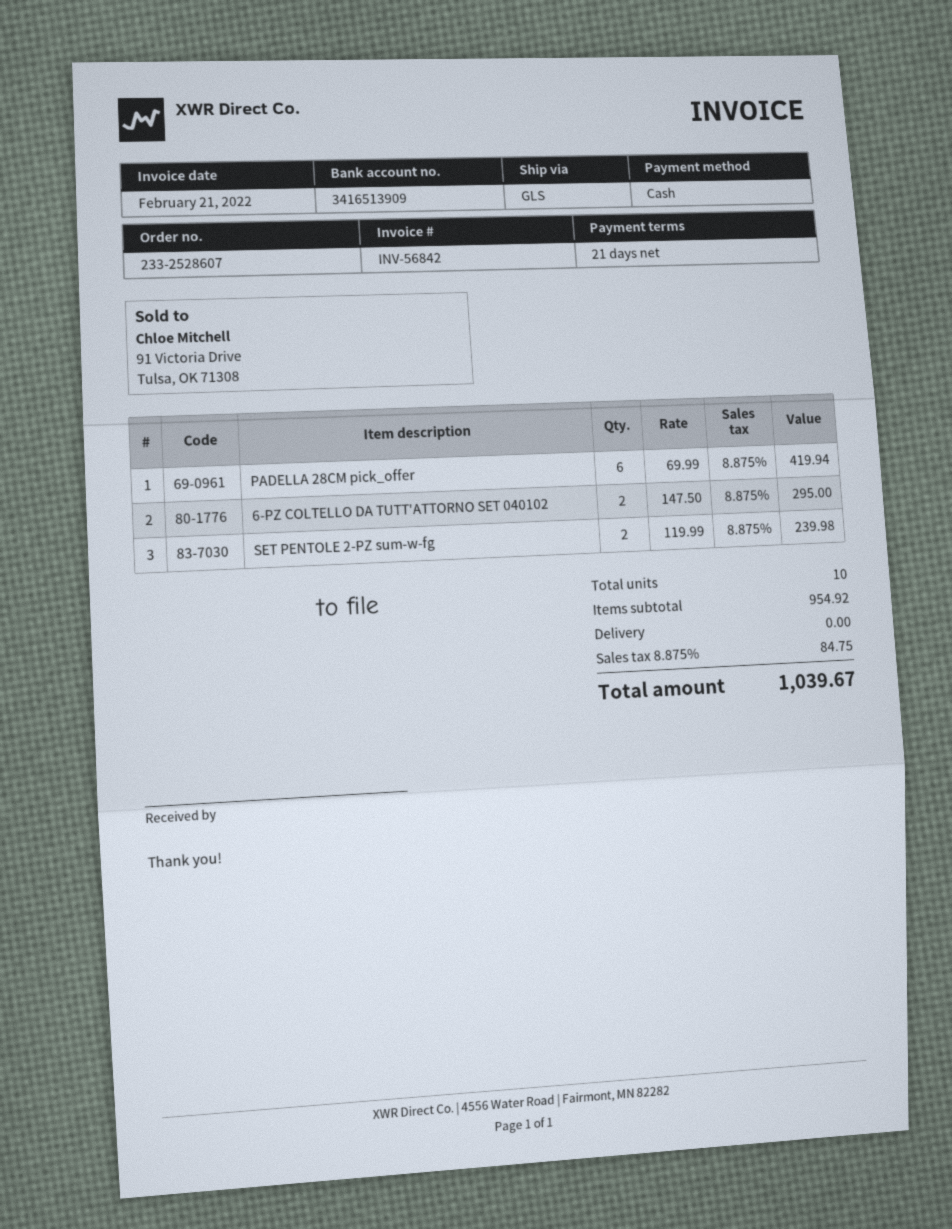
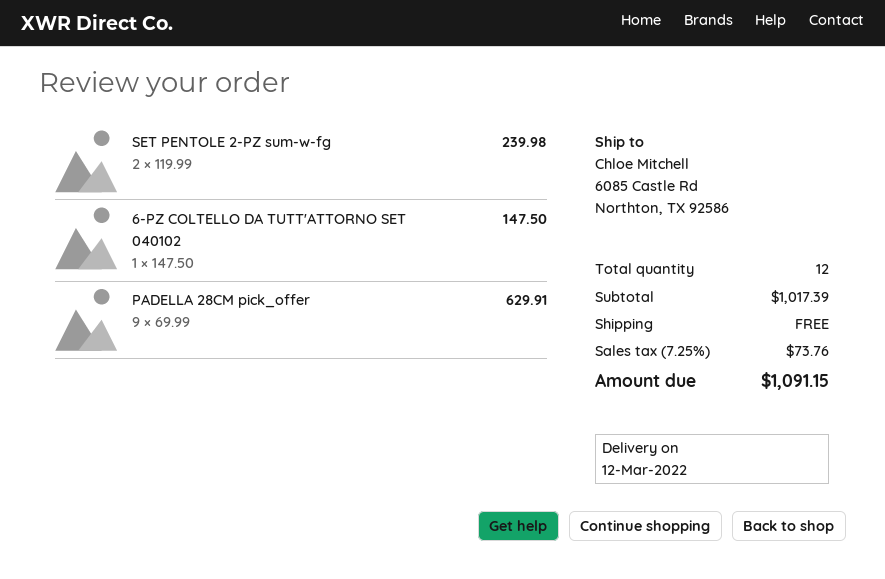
PADELLA 28CM pick_offer: 6 x 69.99 = 419.94 -> 9 x 69.99 = 629.91
6-PZ COLTELLO DA TUTT'ATTORNO SET 040102: 2 x 147.50 = 295.00 -> 1 x 147.50 = 147.50
total quantity: 10 -> 12
subtotal: 954.92 -> 1017.39
tax: 8.875% = 84.75 -> 7.25% = 73.76
total: 1039.67 -> 1091.15

